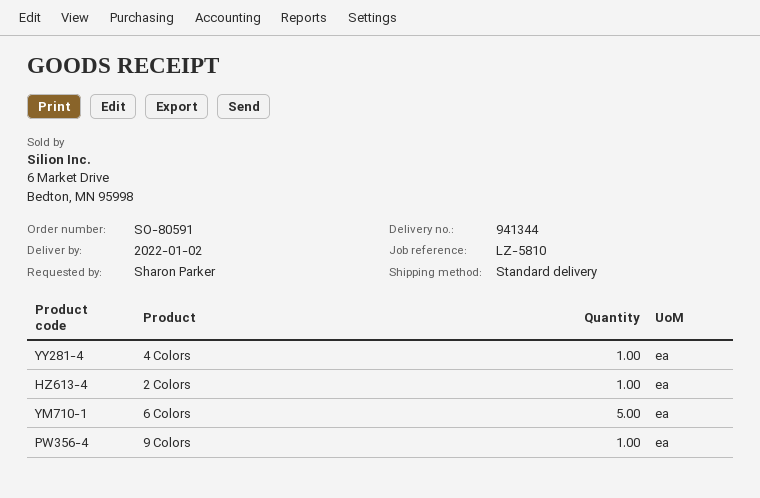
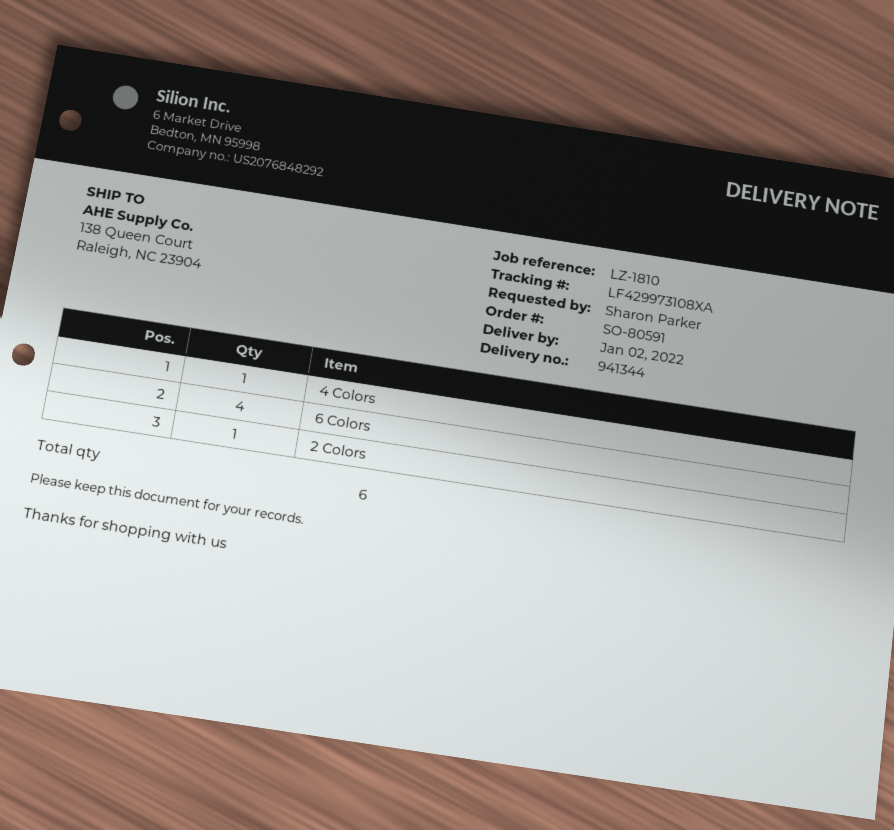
reference: LZ-5810 -> LZ-1810
6 Colors: 5 -> 4
9 Colors: 1 -> none

